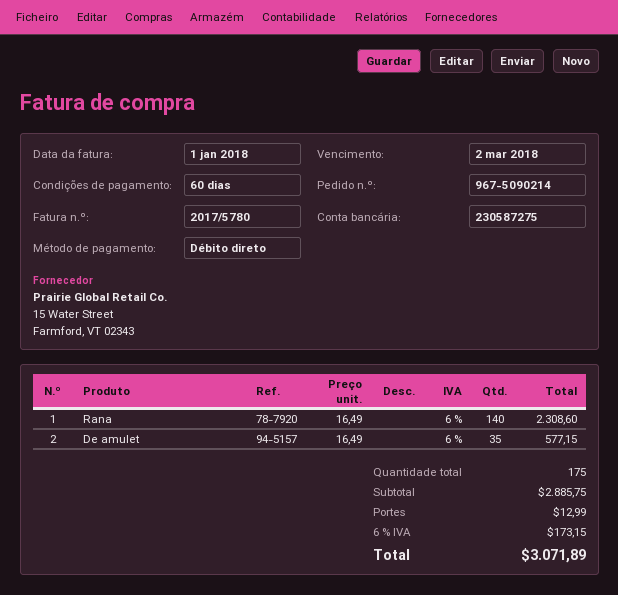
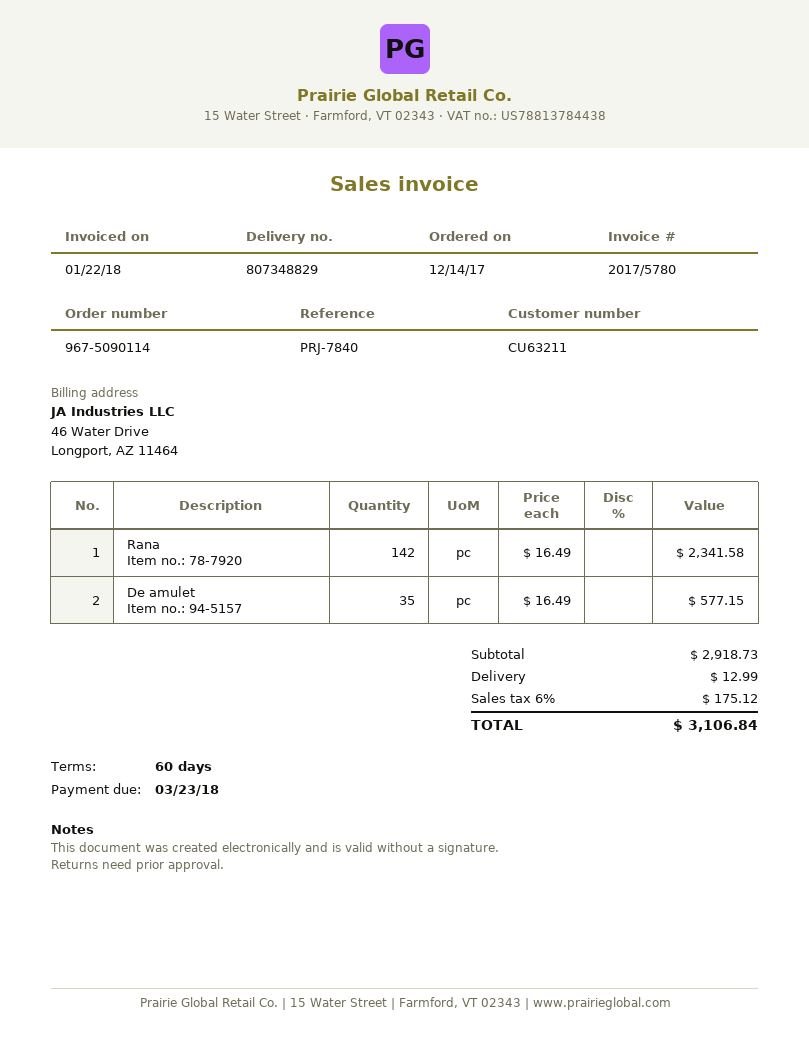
order number: 967-5090214 -> 967-5090114
invoice date: 2018-01-01 -> 2018-01-22
due date: 2018-03-02 -> 2018-03-23
Rana: 140 x 16.49 = 2308.60 -> 142 x 16.49 = 2341.58
subtotal: 2885.75 -> 2918.73
tax: 6% = 173.15 -> 6% = 175.12
total: 3071.89 -> 3106.84

